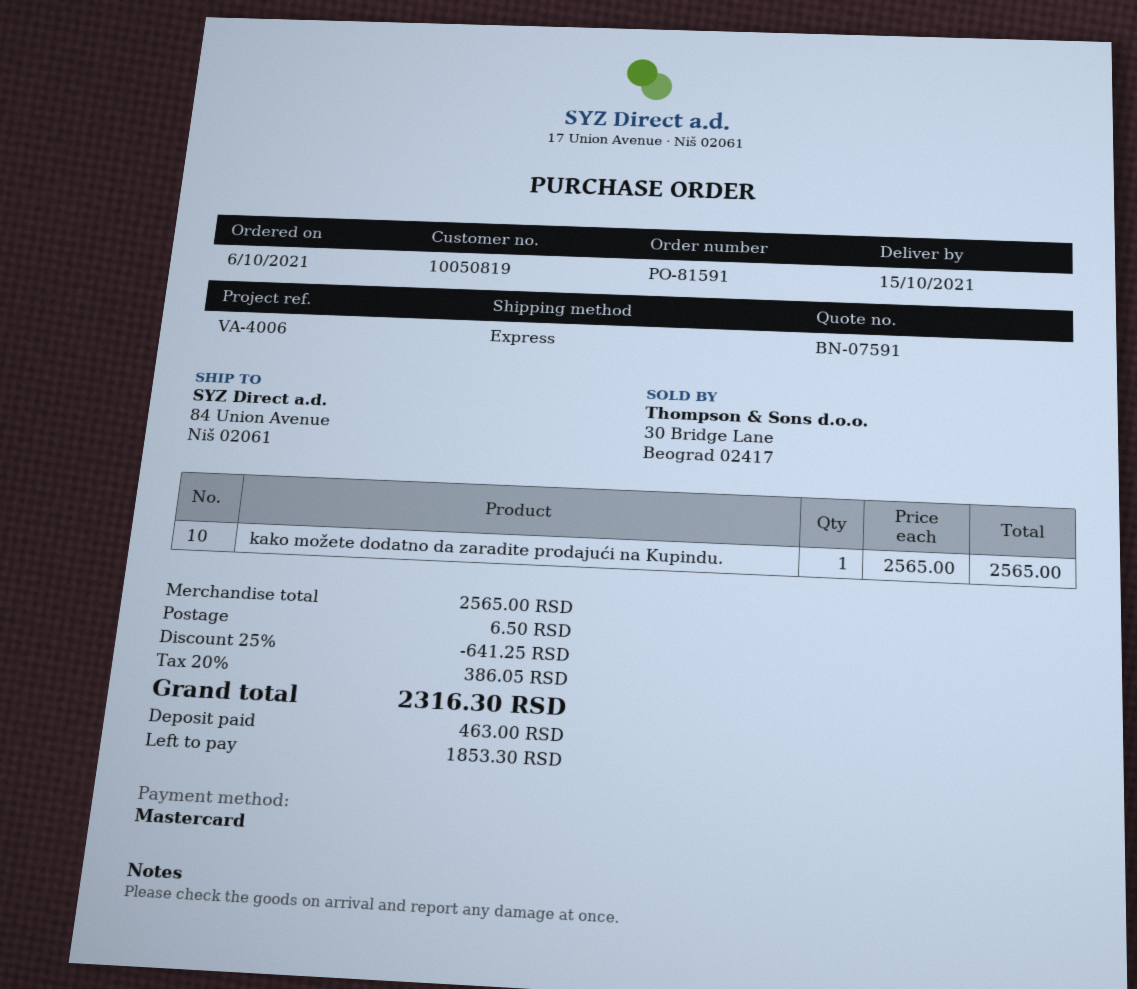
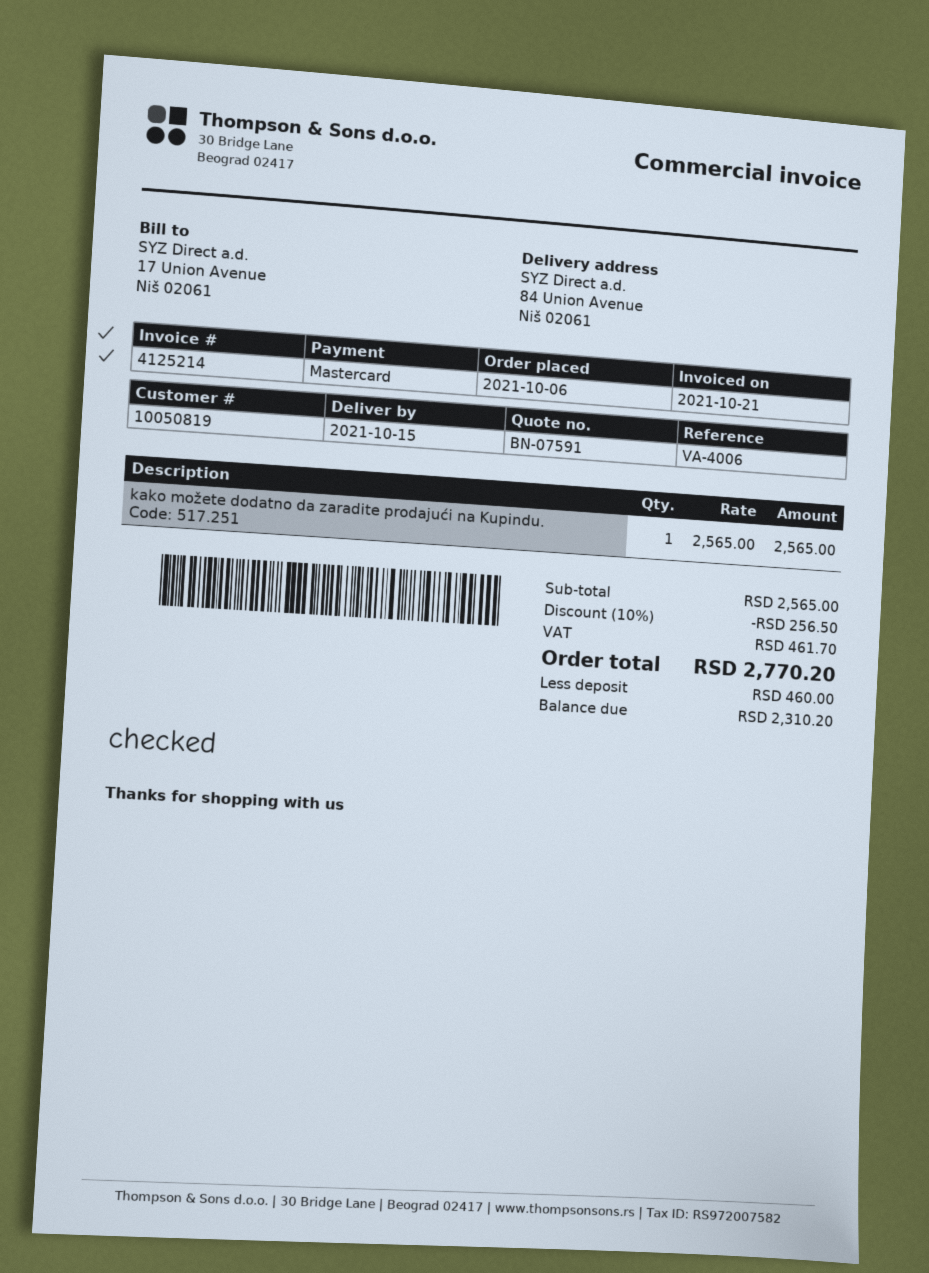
discount: 25% = 641.25 -> 10% = 256.50
shipping: 6.50 -> none
tax: 386.05 -> 461.70
total: 2316.30 -> 2770.20
deposit: 463.00 -> 460.00
balance: 1853.30 -> 2310.20

